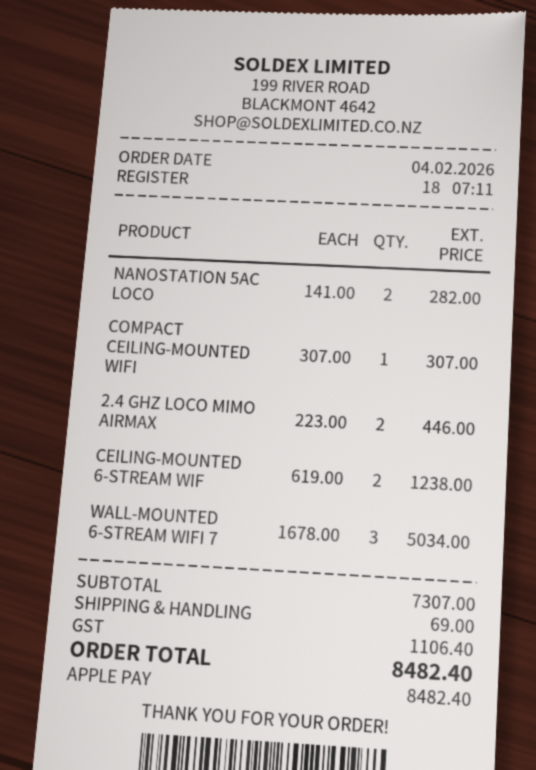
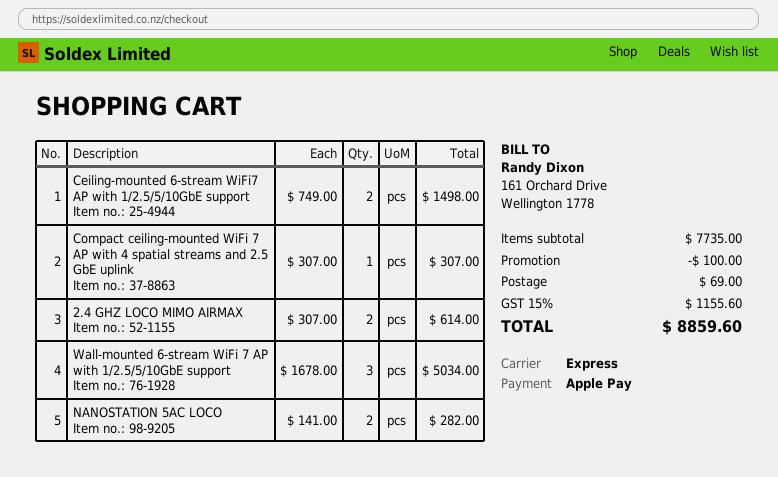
2.4 GHZ LOCO MIMO AIRMAX: 2 x 223.00 = 446.00 -> 2 x 307.00 = 614.00
CEILING-MOUNTED 6-STREAM WIF: 2 x 619.00 = 1238.00 -> 2 x 749.00 = 1498.00
subtotal: 7307.00 -> 7735.00
discount: none -> 100.00
tax: 1106.40 -> 1155.60
total: 8482.40 -> 8859.60

